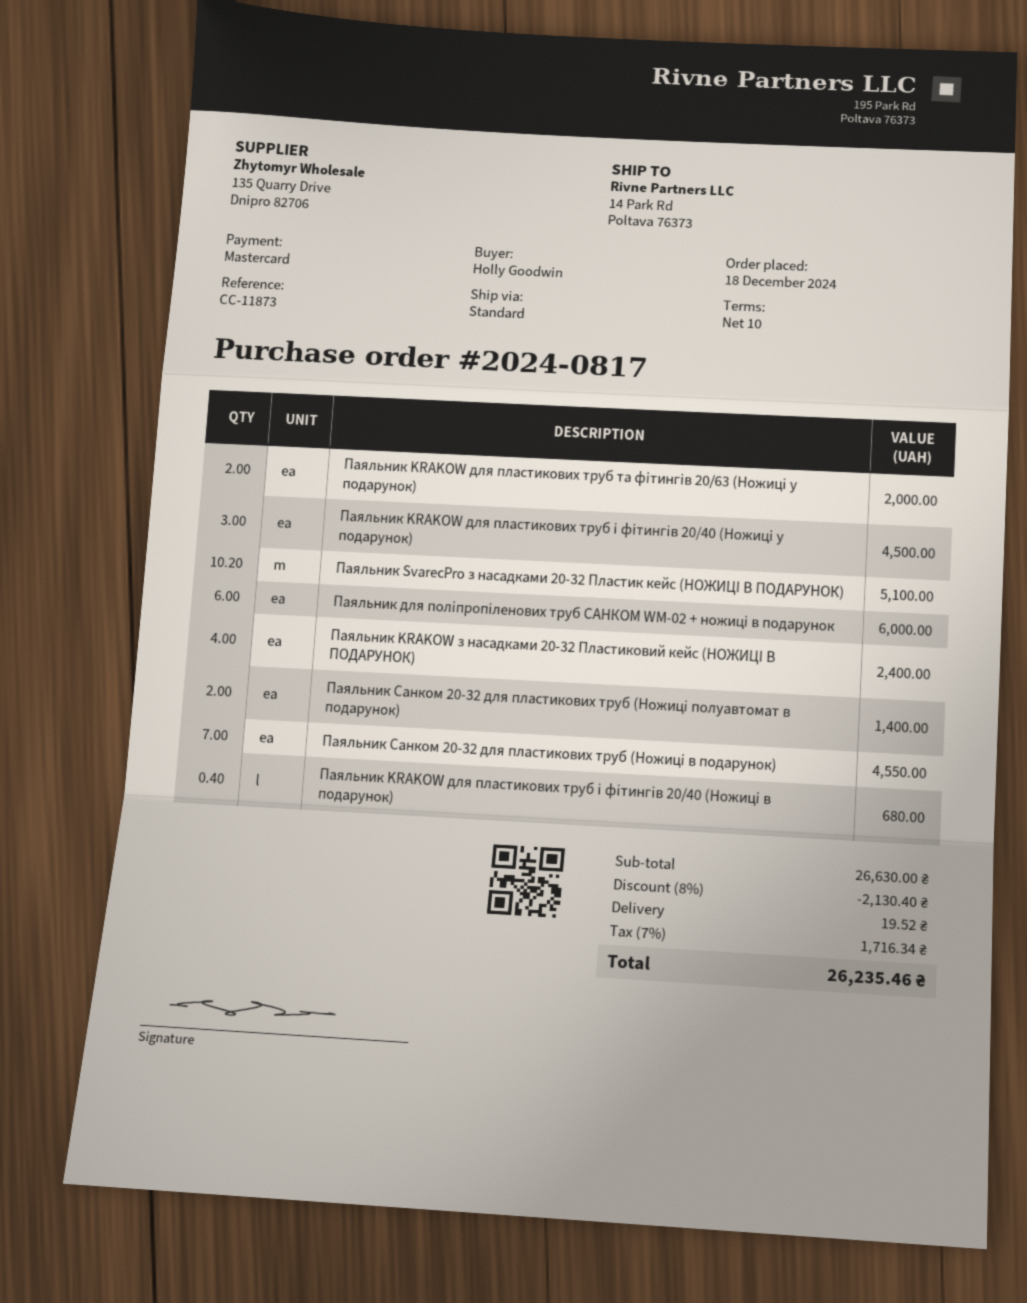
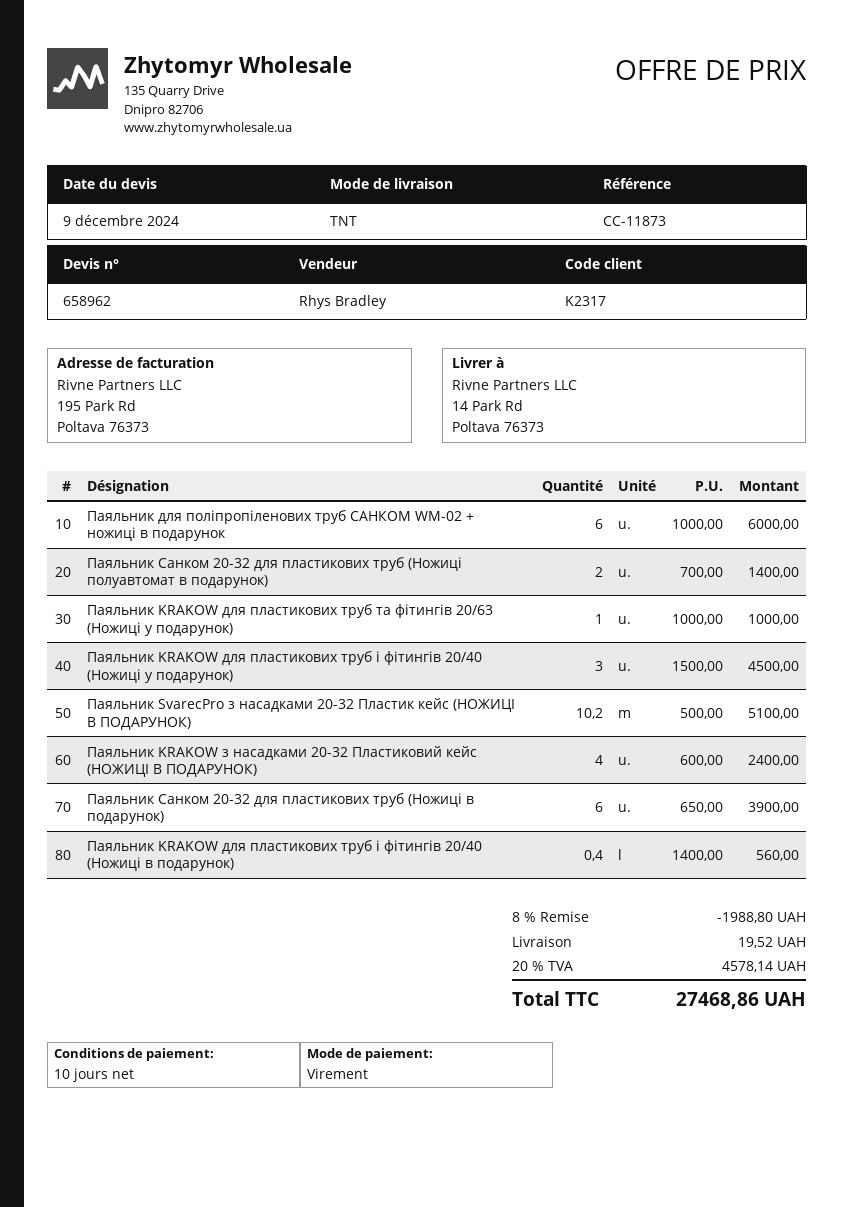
payment method: Mastercard -> bank transfer
shipping method: standard -> TNT
Паяльник KRAKOW для пластикових труб та фітингів 20/63 (Ножиці у подарунок): 2 for 2000.00 -> 1 for 1000.00
Паяльник Санком 20-32 для пластикових труб (Ножиці в подарунок): 7 for 4550.00 -> 6 for 3900.00
Паяльник KRAKOW для пластикових труб і фітингів 20/40 (Ножиці в подарунок): 0.4 for 680.00 -> 0.4 for 560.00
discount: 8% = 2130.40 -> 8% = 1988.80
tax: 7% = 1716.34 -> 20% = 4578.14
total: 26235.46 -> 27468.86

